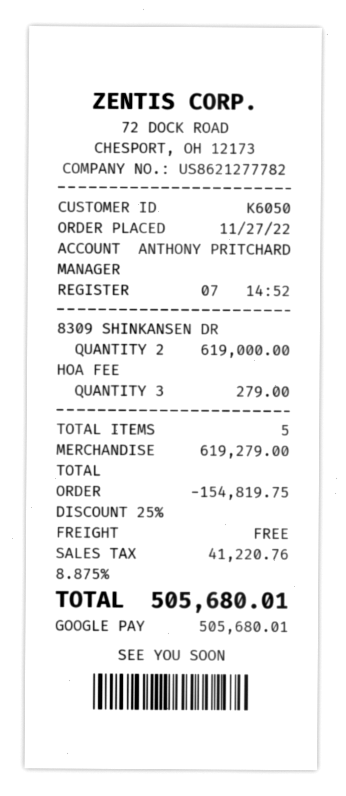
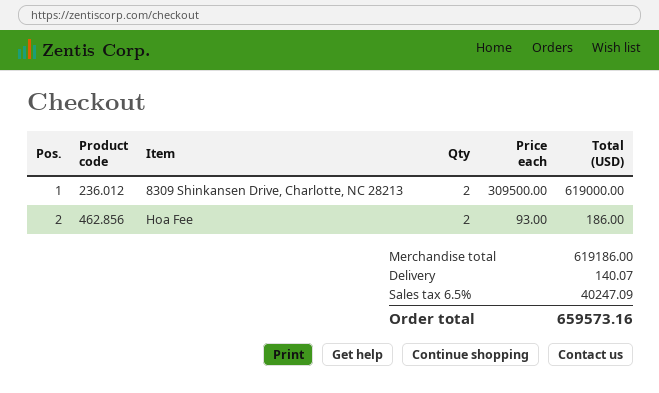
HOA FEE: 3 for 279.00 -> 2 for 186.00
subtotal: 619279.00 -> 619186.00
discount: 25% = 154819.75 -> none
shipping: 0.00 -> 140.07
tax: 8.875% = 41220.76 -> 6.5% = 40247.09
total: 505680.01 -> 659573.16

